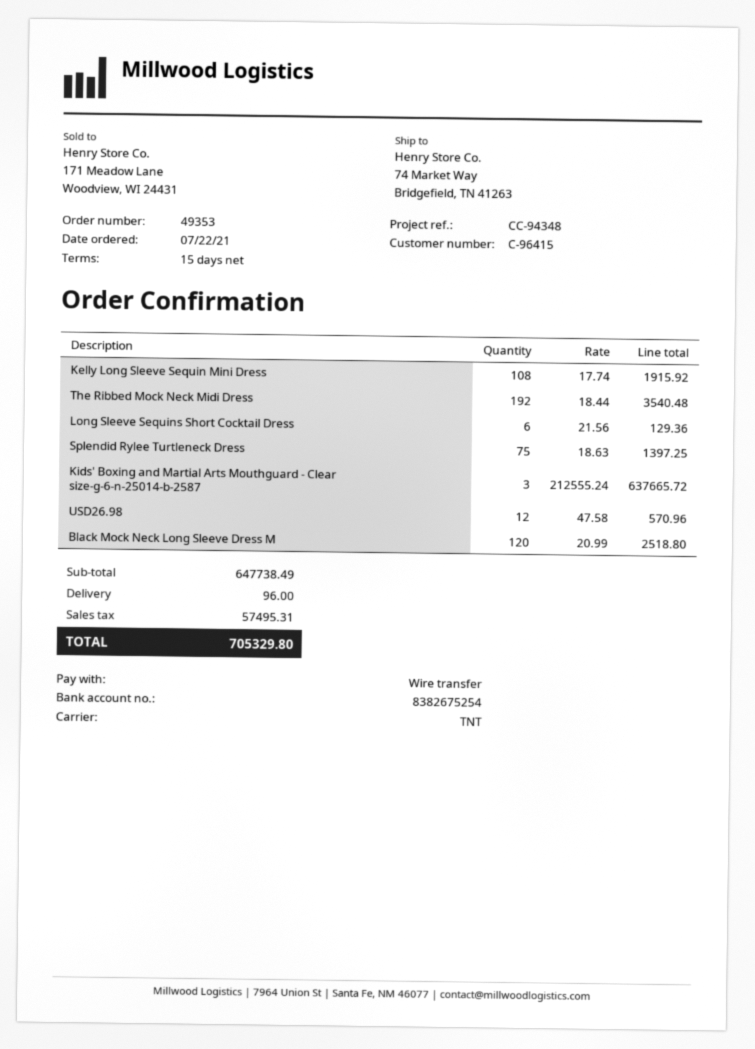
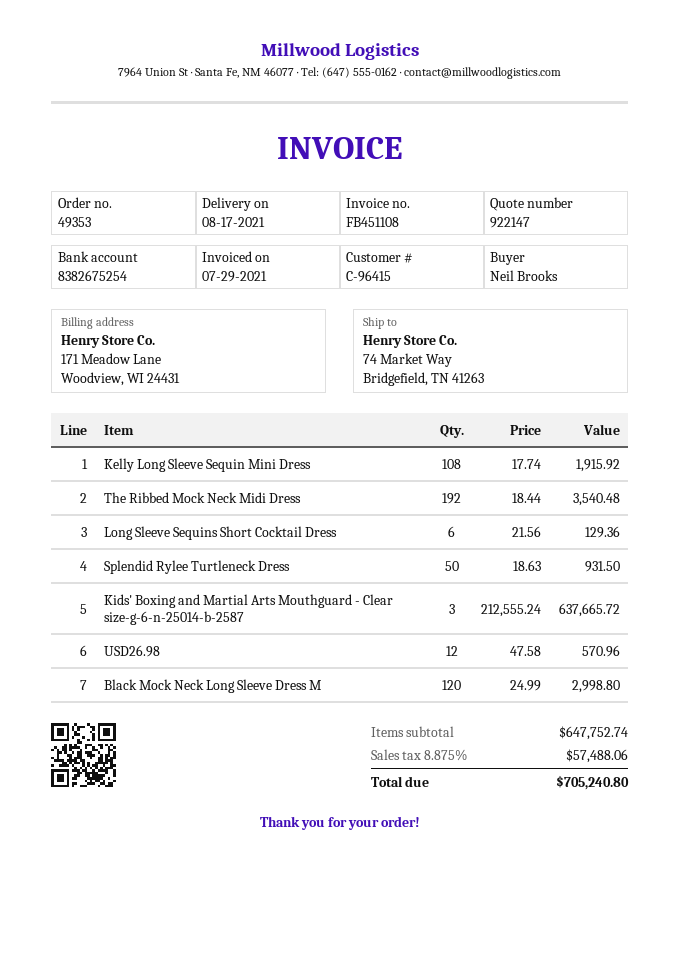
Splendid Rylee Turtleneck Dress: 75 x 18.63 = 1397.25 -> 50 x 18.63 = 931.50
Black Mock Neck Long Sleeve Dress M: 120 x 20.99 = 2518.80 -> 120 x 24.99 = 2998.80
subtotal: 647738.49 -> 647752.74
shipping: 96.00 -> none
tax: 57495.31 -> 57488.06
total: 705329.80 -> 705240.80

